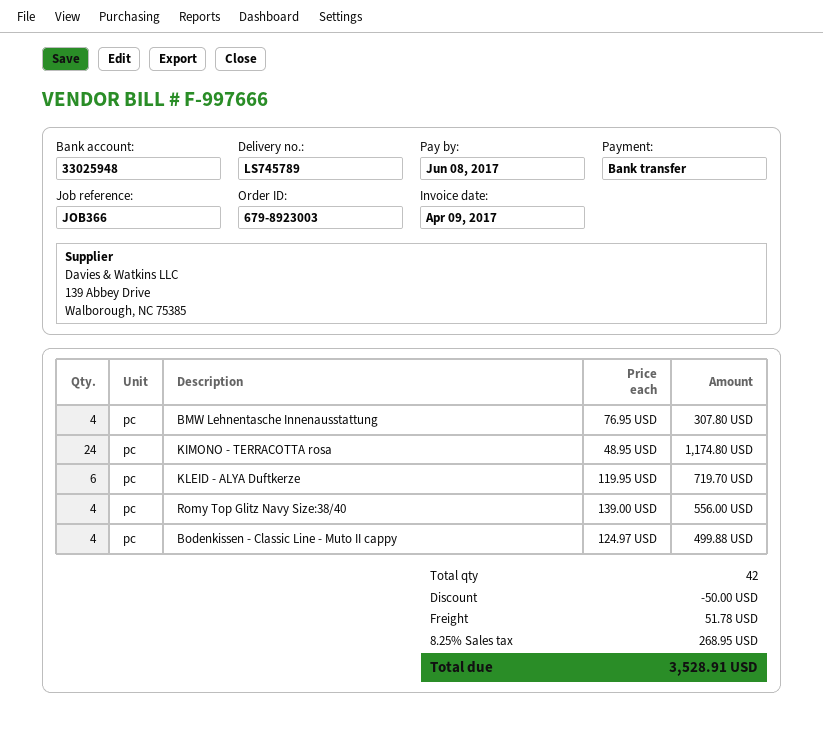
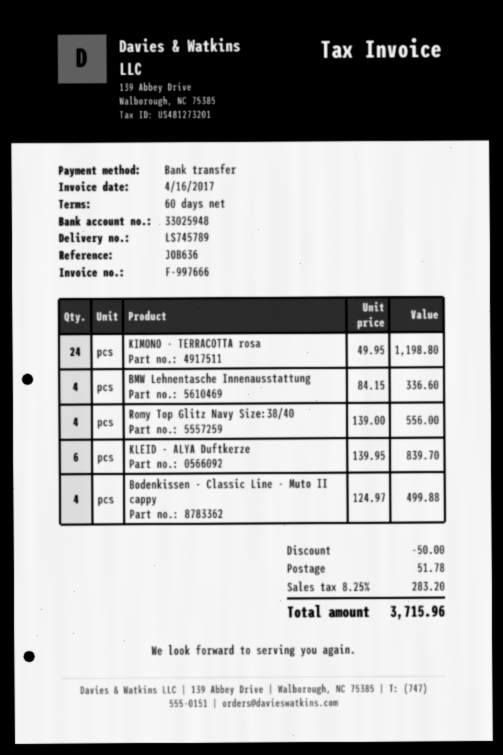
invoice date: 2017-04-09 -> 2017-04-16
reference: JOB366 -> JOB636
BMW Lehnentasche Innenausstattung: 4 x 76.95 = 307.80 -> 4 x 84.15 = 336.60
KIMONO - TERRACOTTA rosa: 24 x 48.95 = 1174.80 -> 24 x 49.95 = 1198.80
KLEID - ALYA Duftkerze: 6 x 119.95 = 719.70 -> 6 x 139.95 = 839.70
tax: 8.25% = 268.95 -> 8.25% = 283.20
total: 3528.91 -> 3715.96

